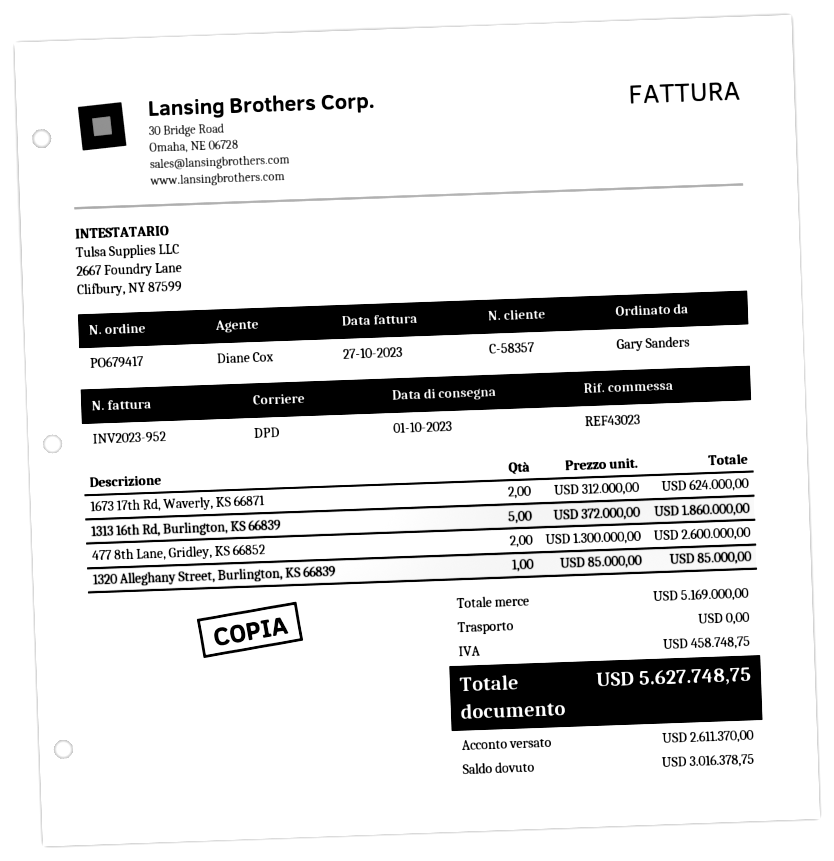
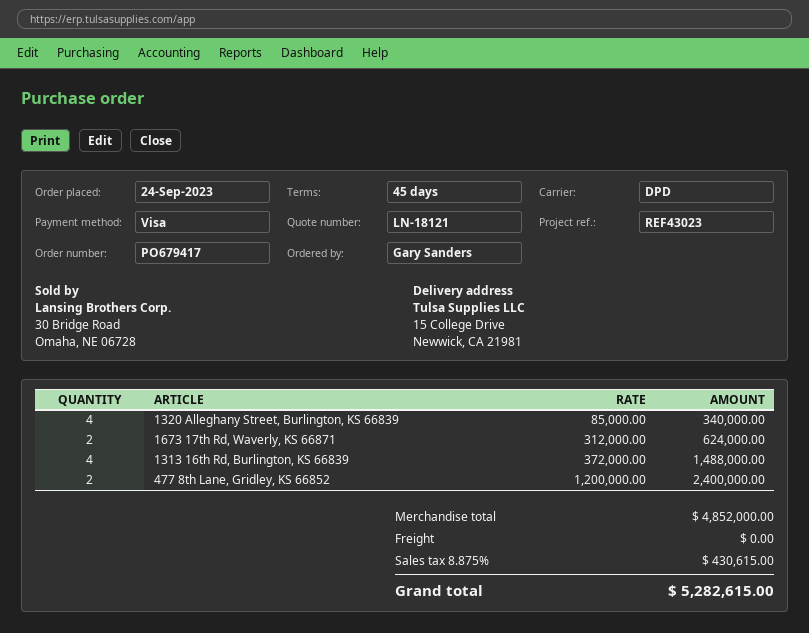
1313 16th Rd, Burlington, KS 66839: 5 x 372000.00 = 1860000.00 -> 4 x 372000.00 = 1488000.00
477 8th Lane, Gridley, KS 66852: 2 x 1300000.00 = 2600000.00 -> 2 x 1200000.00 = 2400000.00
1320 Alleghany Street, Burlington, KS 66839: 1 x 85000.00 = 85000.00 -> 4 x 85000.00 = 340000.00
subtotal: 5169000.00 -> 4852000.00
tax: 458748.75 -> 430615.00
total: 5627748.75 -> 5282615.00

